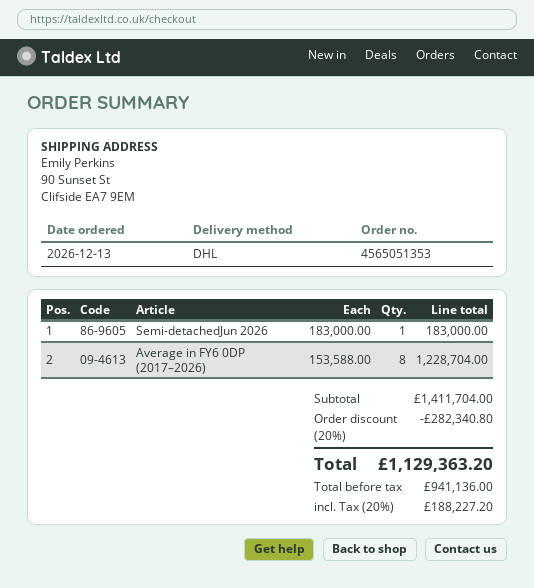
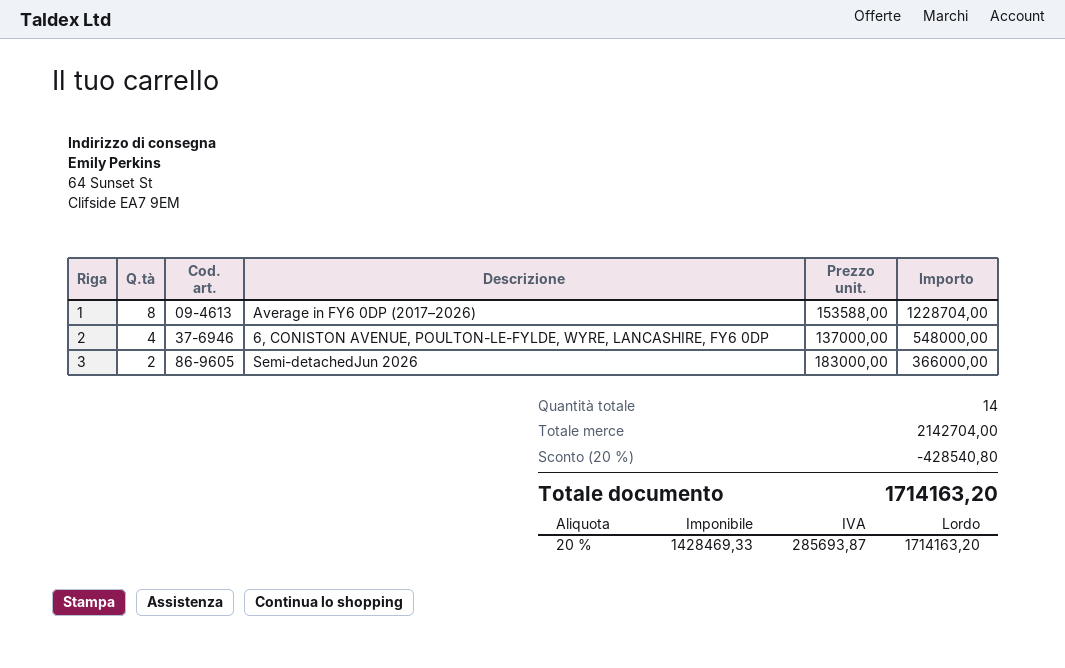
ship to: 90 Sunset St, Clifside EA7 9EM -> 64 Sunset St, Clifside EA7 9EM
Semi-detachedJun 2026: 1 x 183000.00 = 183000.00 -> 2 x 183000.00 = 366000.00
6, CONISTON AVENUE, POULTON-LE-FYLDE, WYRE, LANCASHIRE, FY6 0DP: none -> 4 x 137000.00 = 548000.00
subtotal: 1411704.00 -> 2142704.00
discount: 20% = 282340.80 -> 20% = 428540.80
net: 941136.00 -> 1428469.33
tax: 20% = 188227.20 -> 20% = 285693.87
total: 1129363.20 -> 1714163.20

